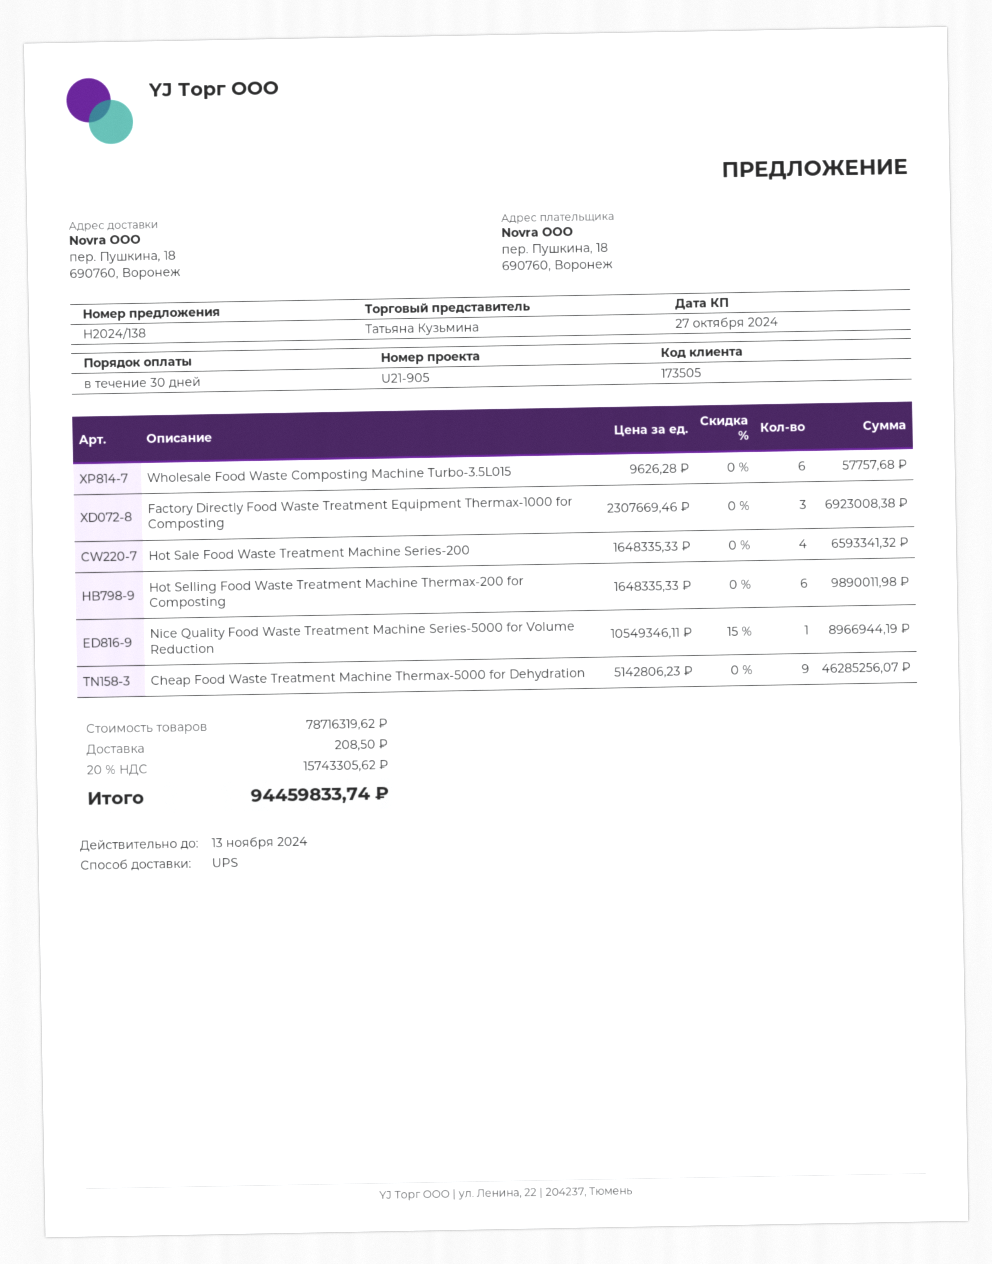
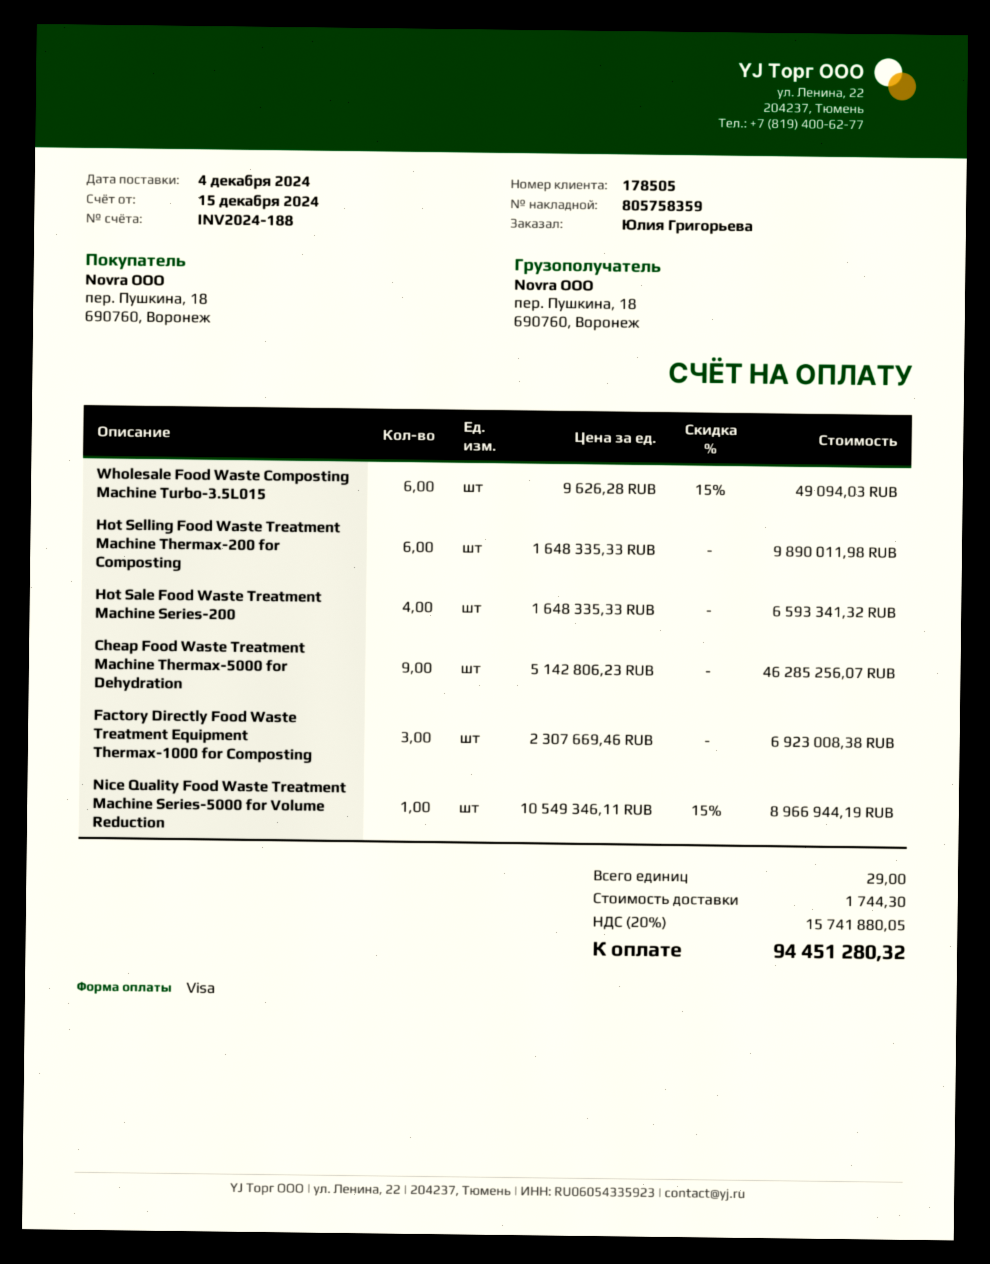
customer number: 173505 -> 178505
Wholesale Food Waste Composting Machine Turbo-3.5L015: 6 x 9626.28 = 57757.68 -> 6 x 9626.28 - 15% = 49094.03
shipping: 208.50 -> 1744.30
tax: 20% = 15743305.62 -> 20% = 15741880.05
total: 94459833.74 -> 94451280.32

